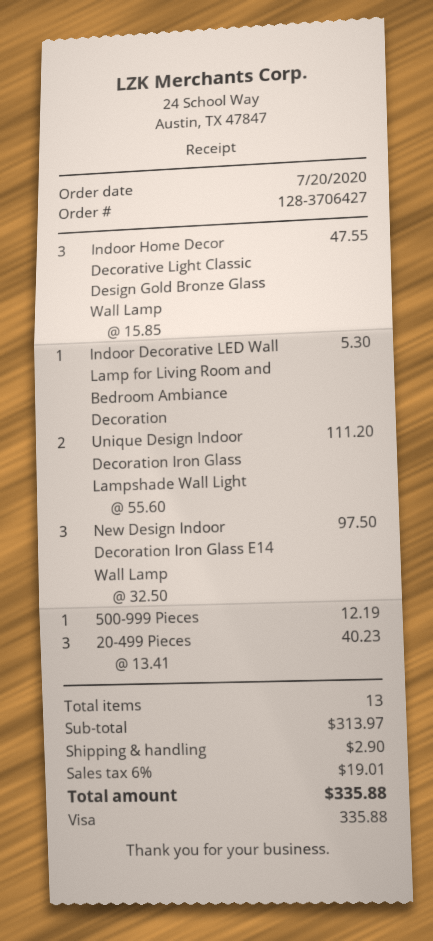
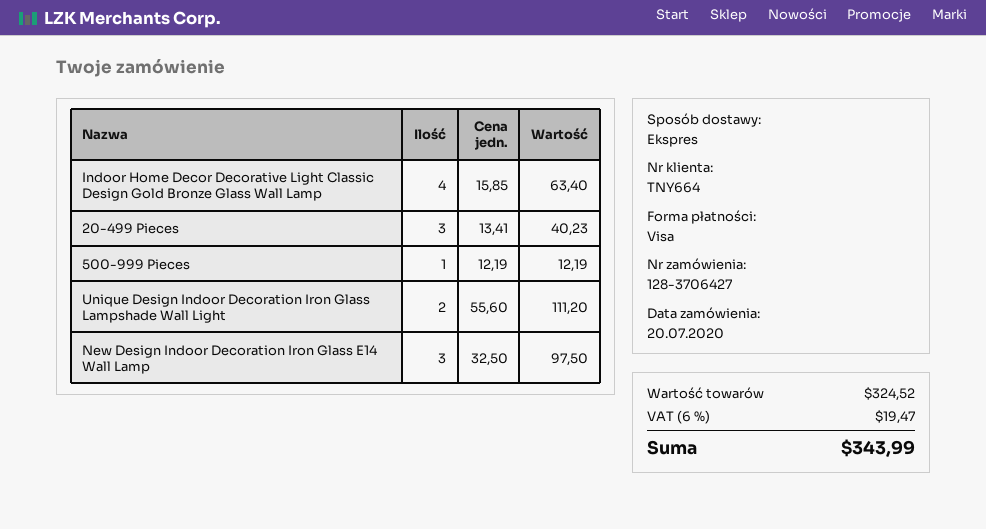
Indoor Home Decor Decorative Light Classic Design Gold Bronze Glass Wall Lamp: 3 x 15.85 = 47.55 -> 4 x 15.85 = 63.40
Indoor Decorative LED Wall Lamp for Living Room and Bedroom Ambiance Decoration: 1 x 5.30 = 5.30 -> none
subtotal: 313.97 -> 324.52
shipping: 2.90 -> none
tax: 6% = 19.01 -> 6% = 19.47
total: 335.88 -> 343.99

